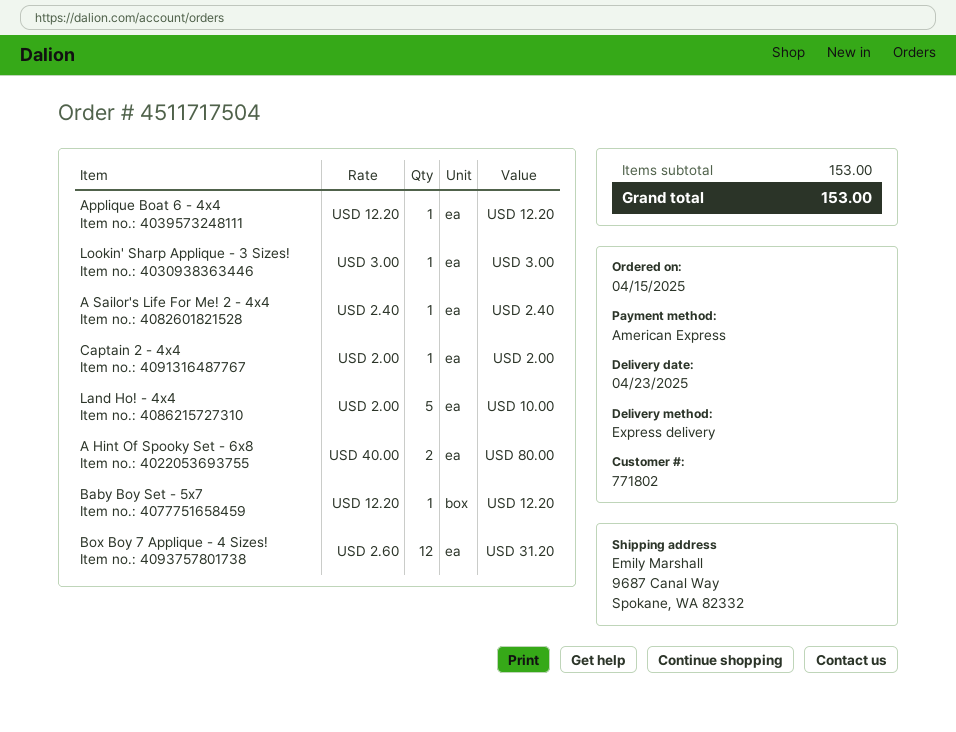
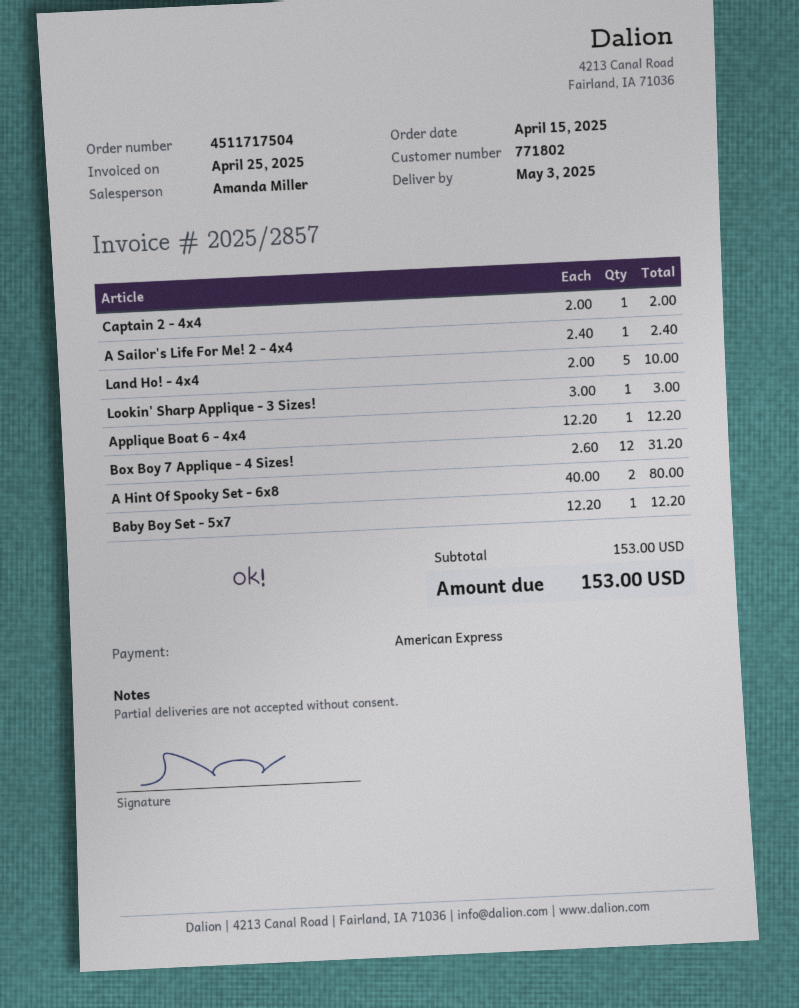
delivery date: 2025-04-23 -> 2025-05-03

